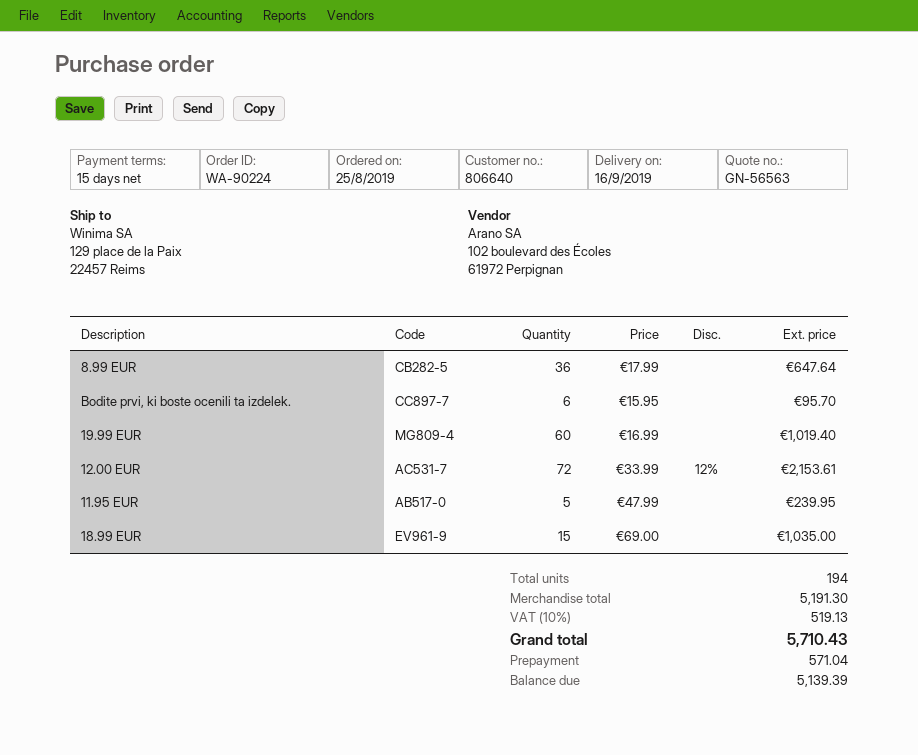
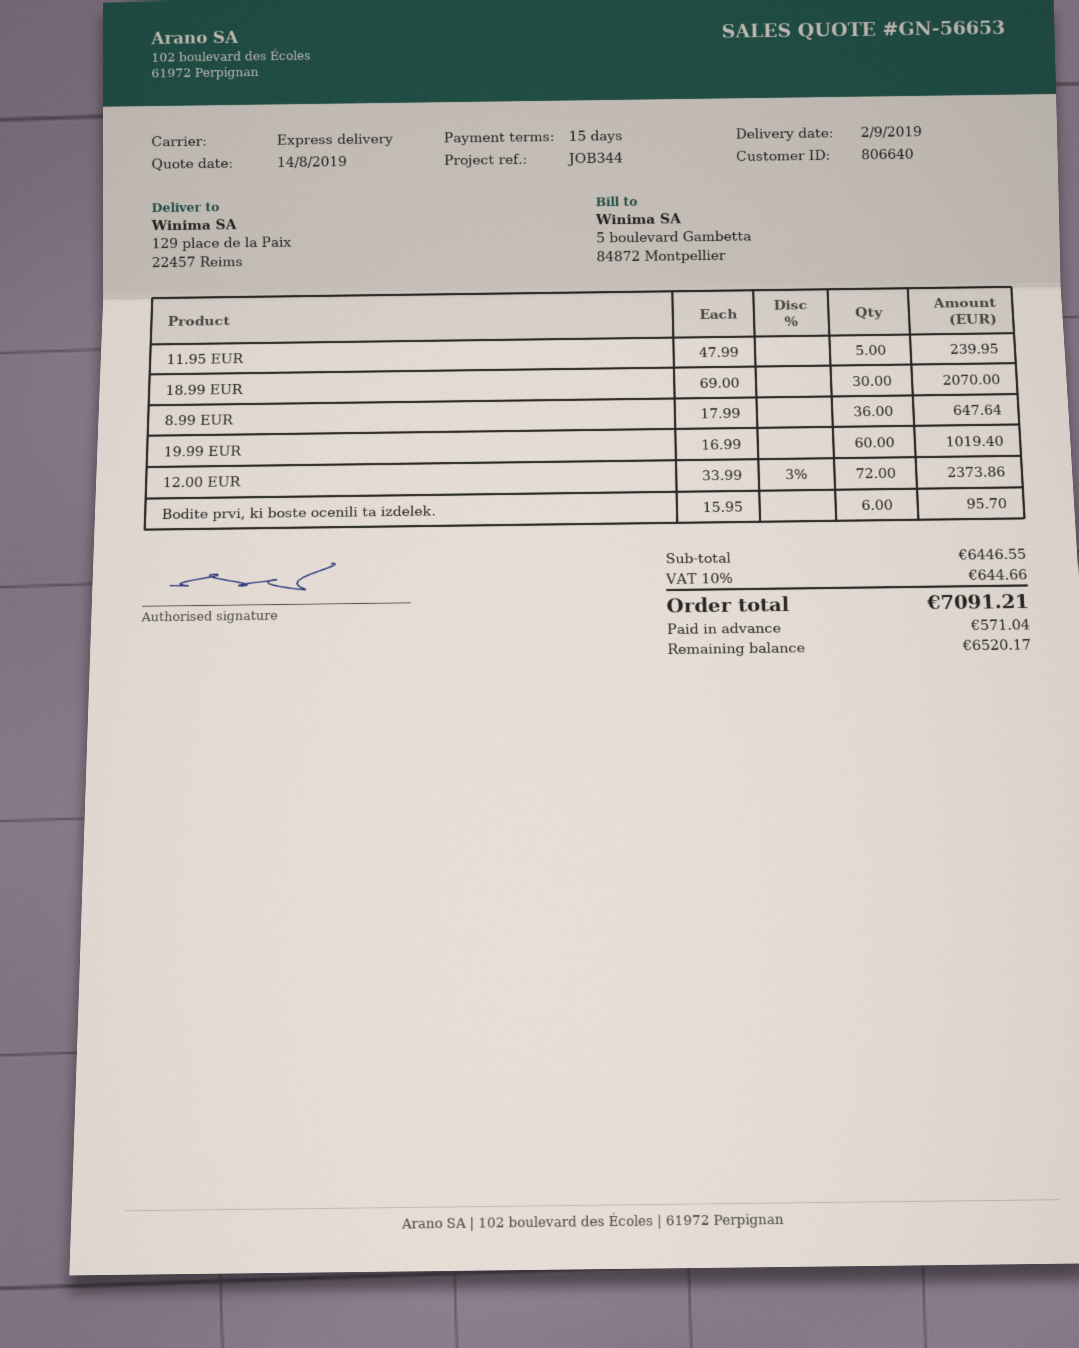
quote number: GN-56563 -> GN-56653
delivery date: 2019-09-16 -> 2019-09-02
12.00 EUR: 72 x 33.99 - 12% = 2153.61 -> 72 x 33.99 - 3% = 2373.86
18.99 EUR: 15 x 69.00 = 1035.00 -> 30 x 69.00 = 2070.00
subtotal: 5191.30 -> 6446.55
tax: 10% = 519.13 -> 10% = 644.66
total: 5710.43 -> 7091.21
balance: 5139.39 -> 6520.17

